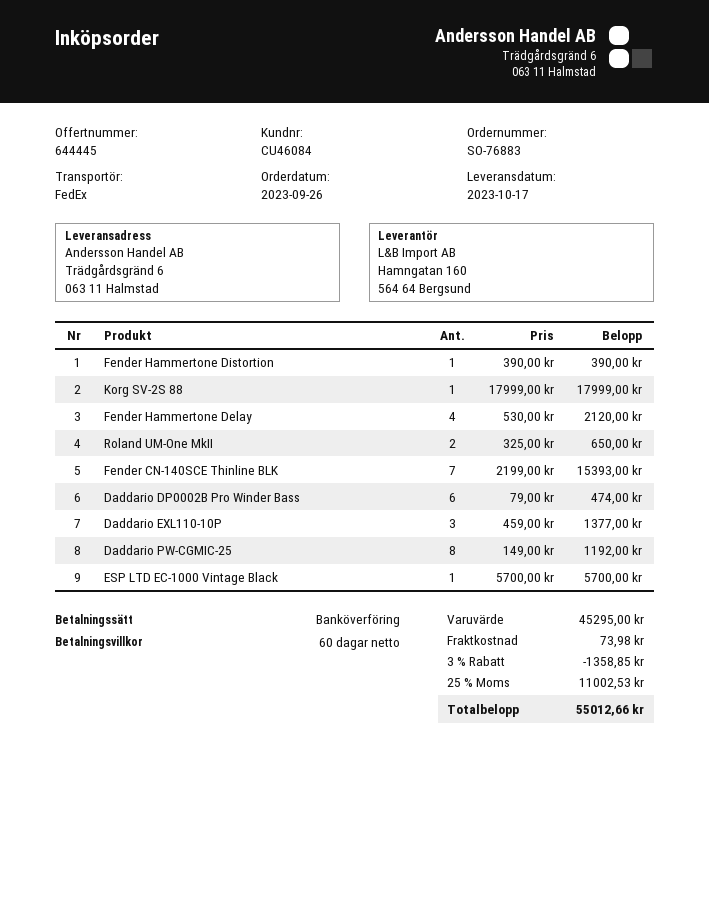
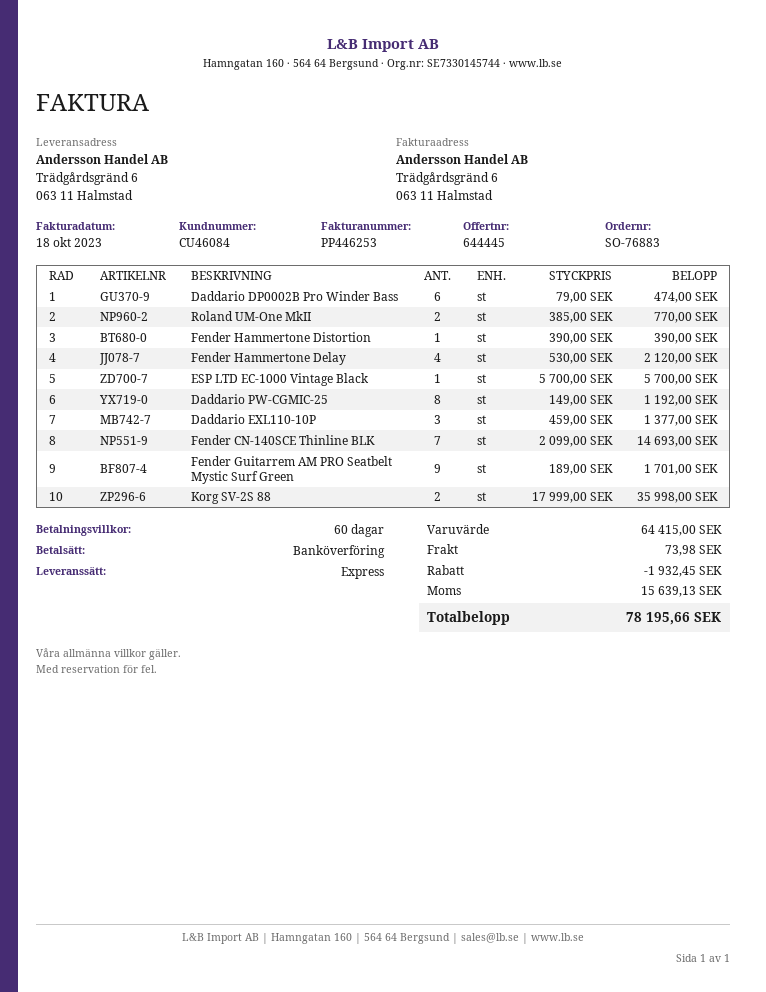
shipping method: FedEx -> express
Korg SV-2S 88: 1 x 17999.00 = 17999.00 -> 2 x 17999.00 = 35998.00
Roland UM-One MkII: 2 x 325.00 = 650.00 -> 2 x 385.00 = 770.00
Fender CN-140SCE Thinline BLK: 7 x 2199.00 = 15393.00 -> 7 x 2099.00 = 14693.00
Fender Guitarrem AM PRO Seatbelt Mystic Surf Green: none -> 9 x 189.00 = 1701.00
subtotal: 45295.00 -> 64415.00
discount: 1358.85 -> 1932.45
tax: 11002.53 -> 15639.13
total: 55012.66 -> 78195.66

